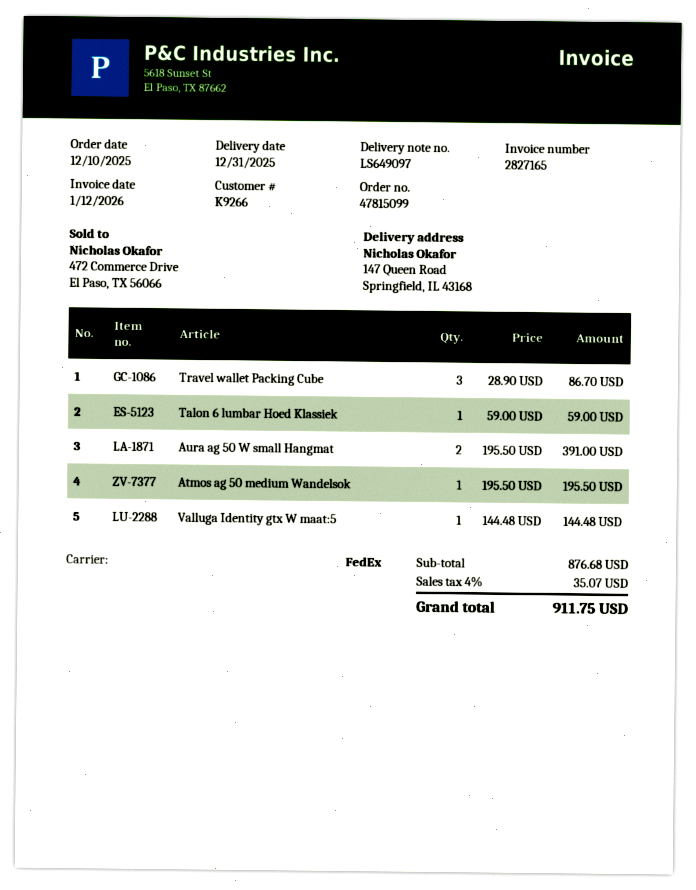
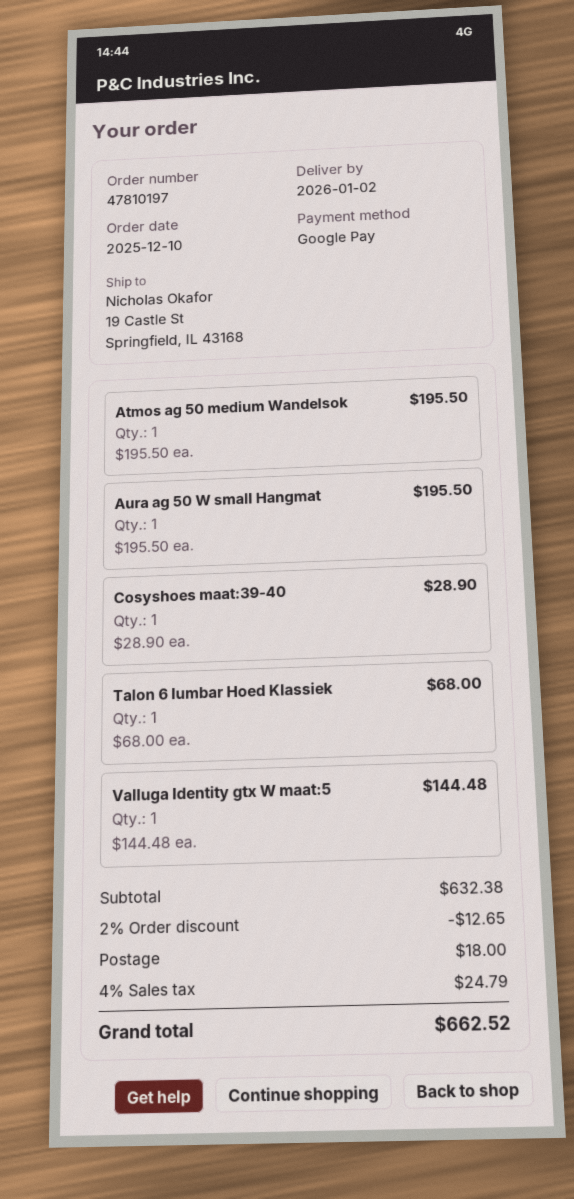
order number: 47815099 -> 47810197
delivery date: 2025-12-31 -> 2026-01-02
ship to: 147 Queen Road, Springfield, IL 43168 -> 19 Castle St, Springfield, IL 43168
Travel wallet Packing Cube: 3 x 28.90 = 86.70 -> none
Talon 6 lumbar Hoed Klassiek: 1 x 59.00 = 59.00 -> 1 x 68.00 = 68.00
Aura ag 50 W small Hangmat: 2 x 195.50 = 391.00 -> 1 x 195.50 = 195.50
Cosyshoes maat:39-40: none -> 1 x 28.90 = 28.90
subtotal: 876.68 -> 632.38
discount: none -> 2% = 12.65
shipping: none -> 18.00
tax: 4% = 35.07 -> 4% = 24.79
total: 911.75 -> 662.52

